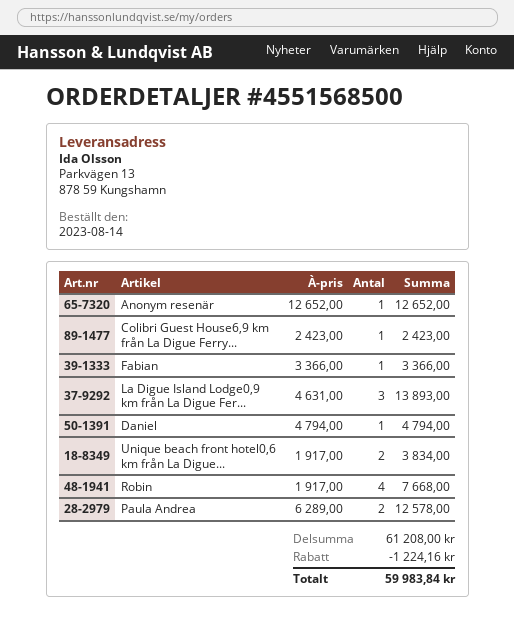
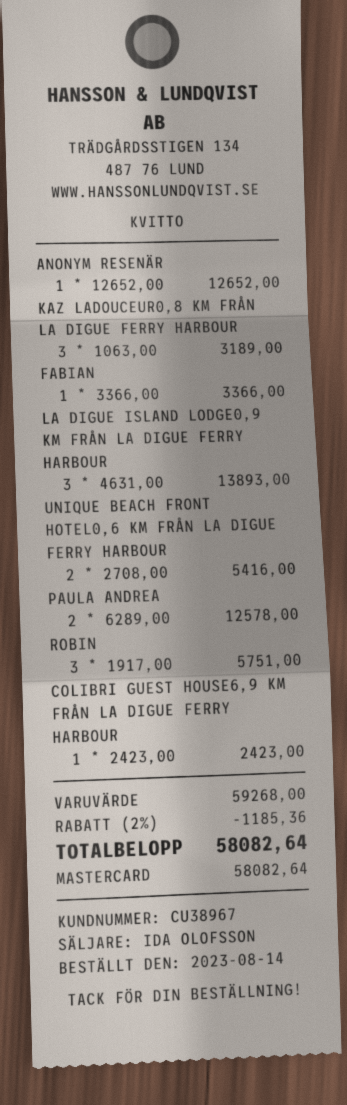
Daniel: 1 x 4794.00 = 4794.00 -> none
Unique beach front hotel0,6 km från La Digue...: 2 x 1917.00 = 3834.00 -> 2 x 2708.00 = 5416.00
Robin: 4 x 1917.00 = 7668.00 -> 3 x 1917.00 = 5751.00
KAZ LADOUCEUR0,8 KM FRÅN LA DIGUE FERRY HARBOUR: none -> 3 x 1063.00 = 3189.00
subtotal: 61208.00 -> 59268.00
discount: 1224.16 -> 1185.36
total: 59983.84 -> 58082.64

